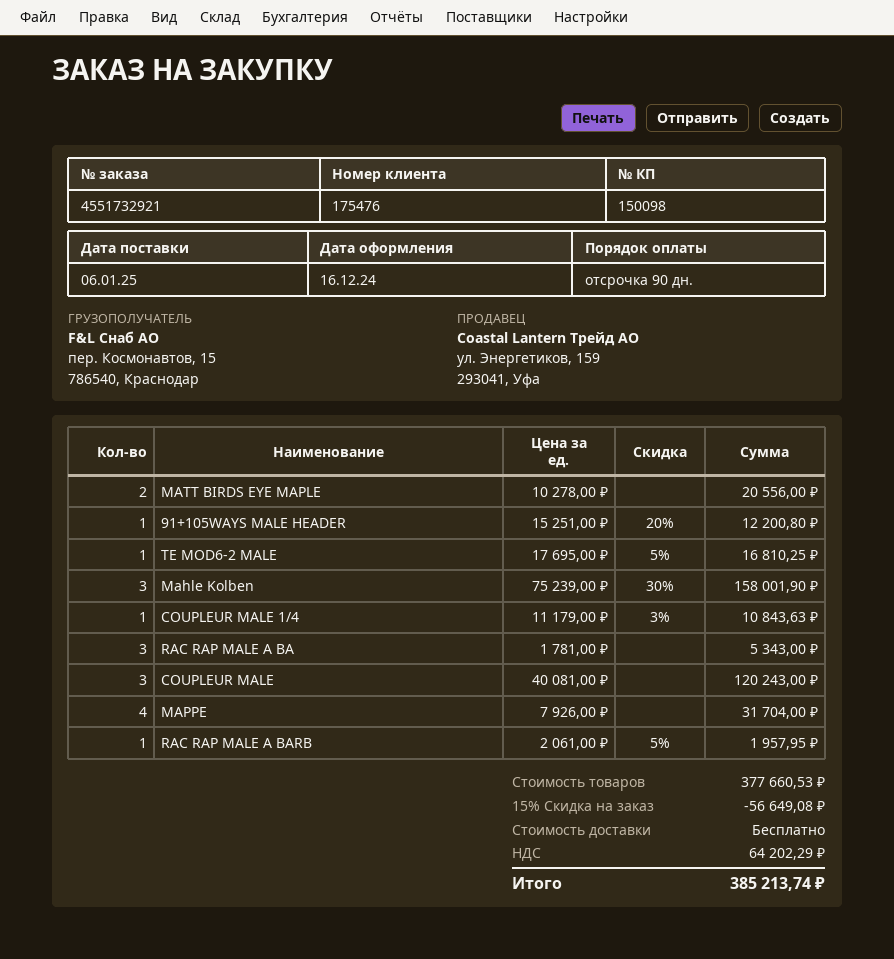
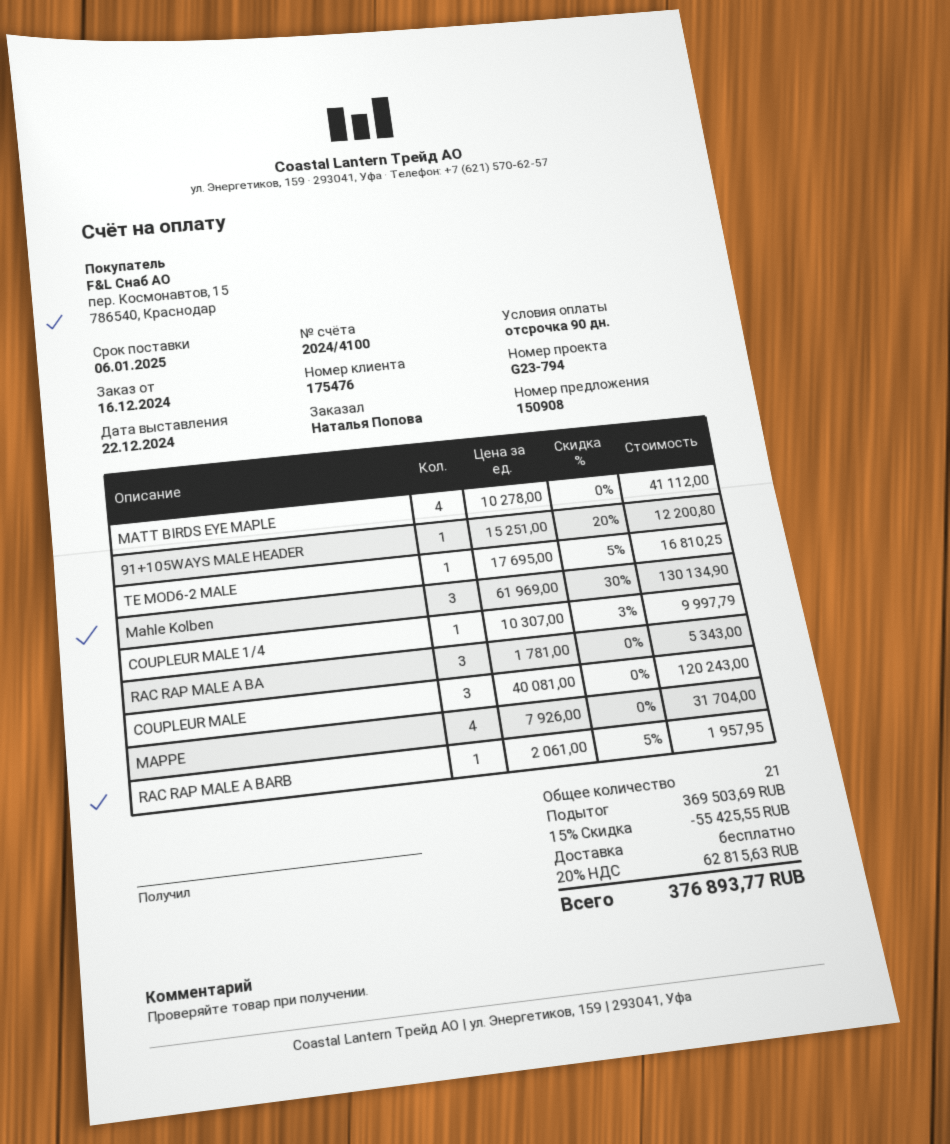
quote number: 150098 -> 150908
MATT BIRDS EYE MAPLE: 2 x 10278.00 = 20556.00 -> 4 x 10278.00 = 41112.00
Mahle Kolben: 3 x 75239.00 - 30% = 158001.90 -> 3 x 61969.00 - 30% = 130134.90
COUPLEUR MALE 1/4: 1 x 11179.00 - 3% = 10843.63 -> 1 x 10307.00 - 3% = 9997.79
subtotal: 377660.53 -> 369503.69
discount: 15% = 56649.08 -> 15% = 55425.55
tax: 64202.29 -> 62815.63
total: 385213.74 -> 376893.77

